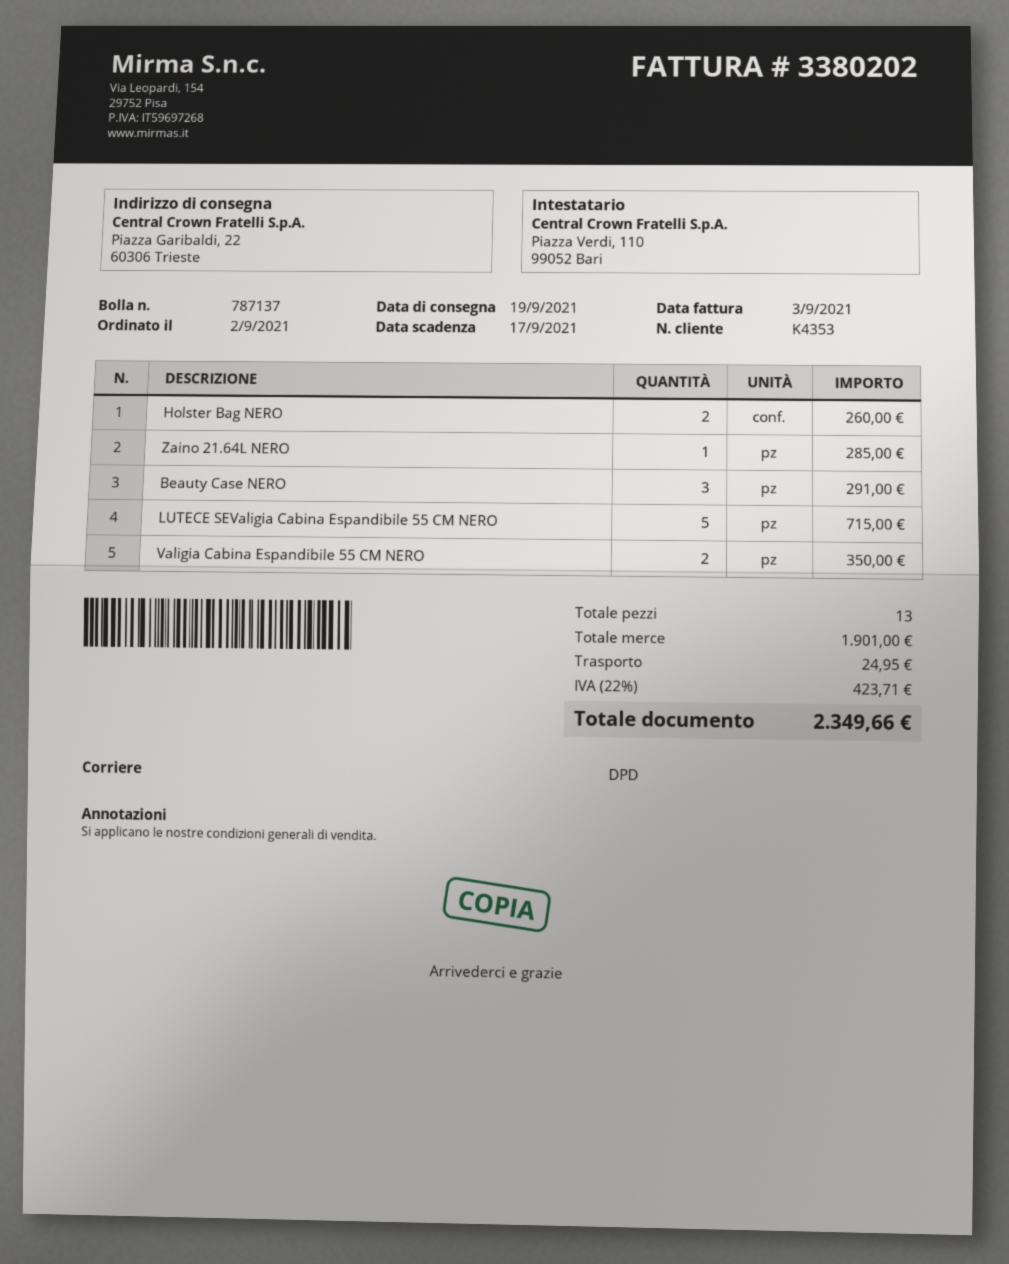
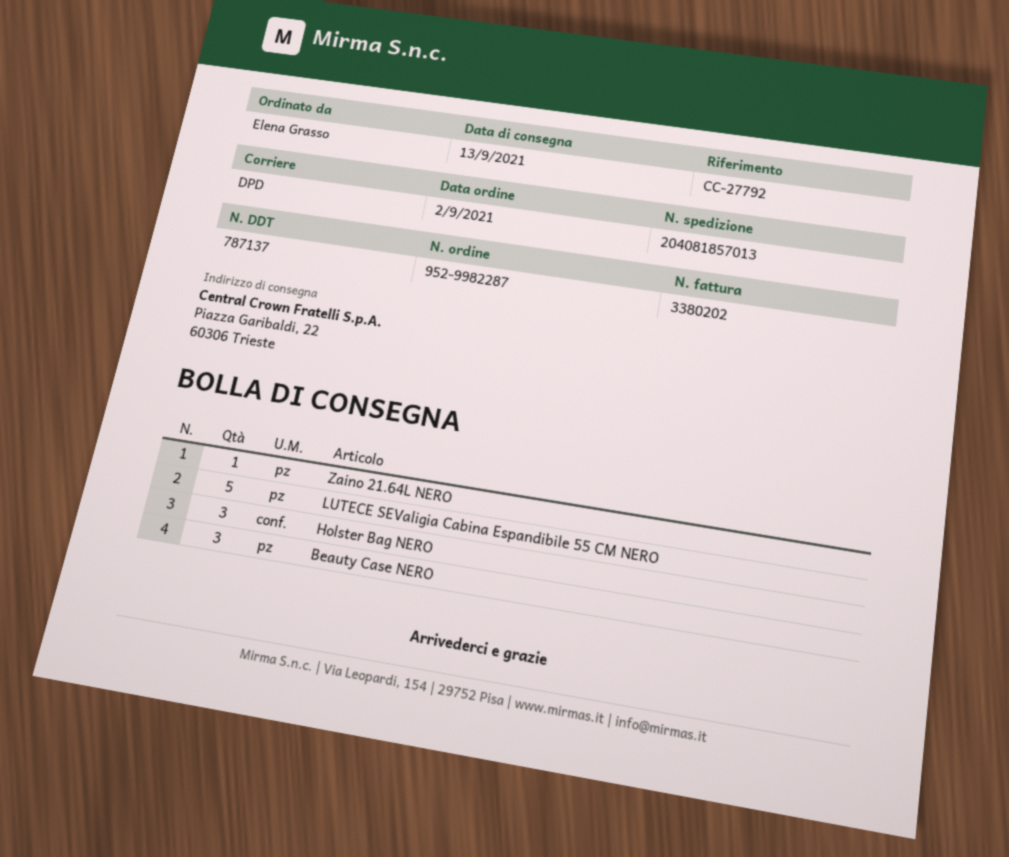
delivery date: 2021-09-19 -> 2021-09-13
Holster Bag NERO: 2 -> 3
Valigia Cabina Espandibile 55 CM NERO: 2 -> none

